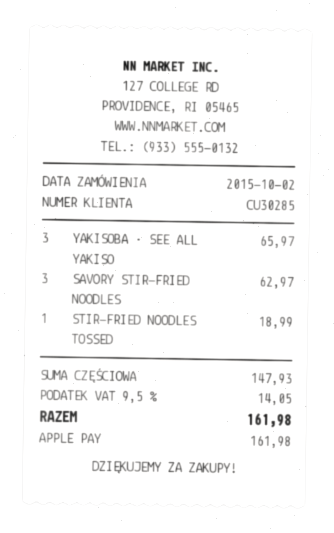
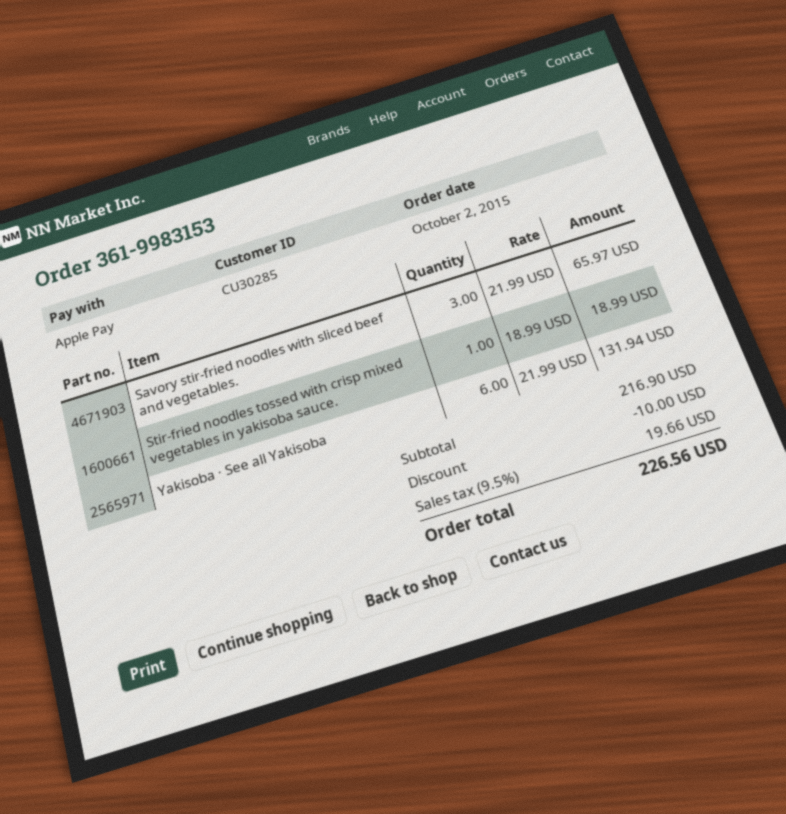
YAKISOBA · SEE ALL YAKISO: 3 for 65.97 -> 6 for 131.94
SAVORY STIR-FRIED NOODLES: 3 for 62.97 -> 3 for 65.97
subtotal: 147.93 -> 216.90
discount: none -> 10.00
tax: 9.5% = 14.05 -> 9.5% = 19.66
total: 161.98 -> 226.56

